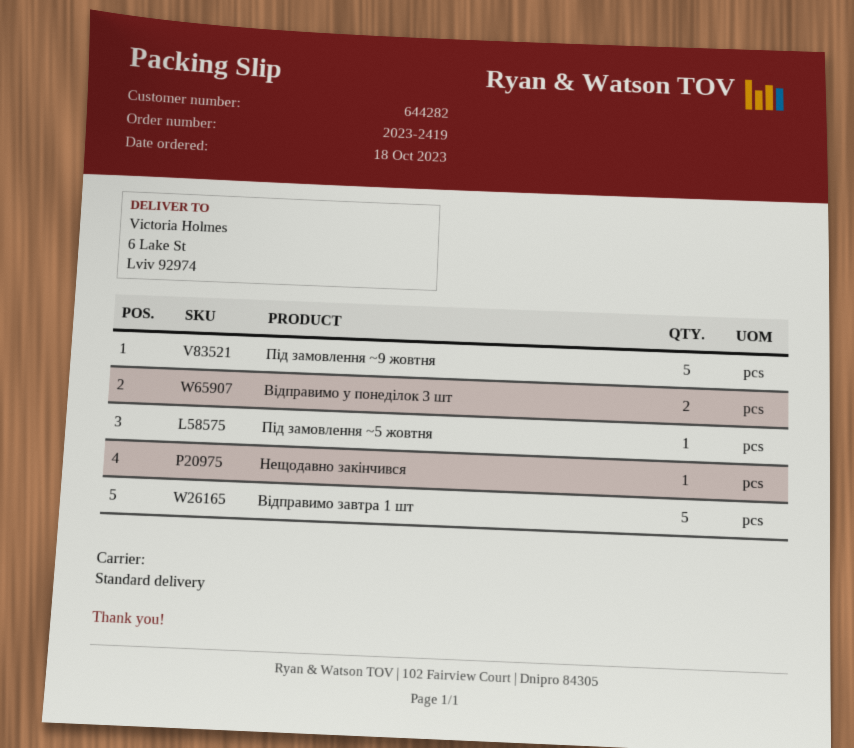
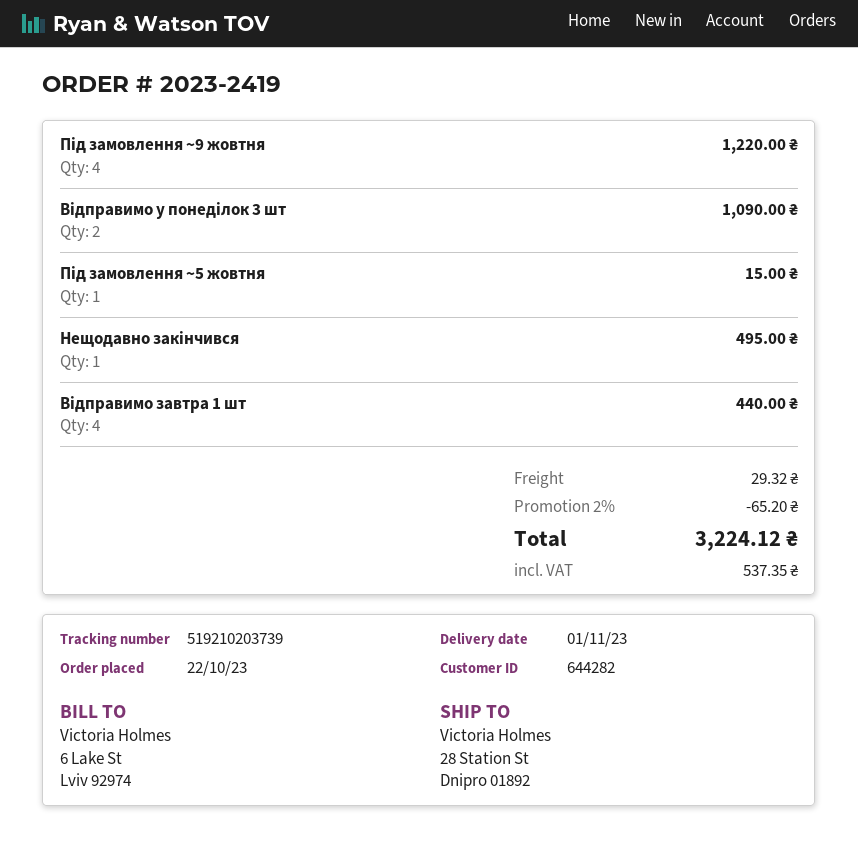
order date: 2023-10-18 -> 2023-10-22
ship to: 6 Lake St, Lviv 92974 -> 28 Station St, Dnipro 01892
Під замовлення ~9 жовтня: 5 -> 4
Відправимо завтра 1 шт: 5 -> 4

